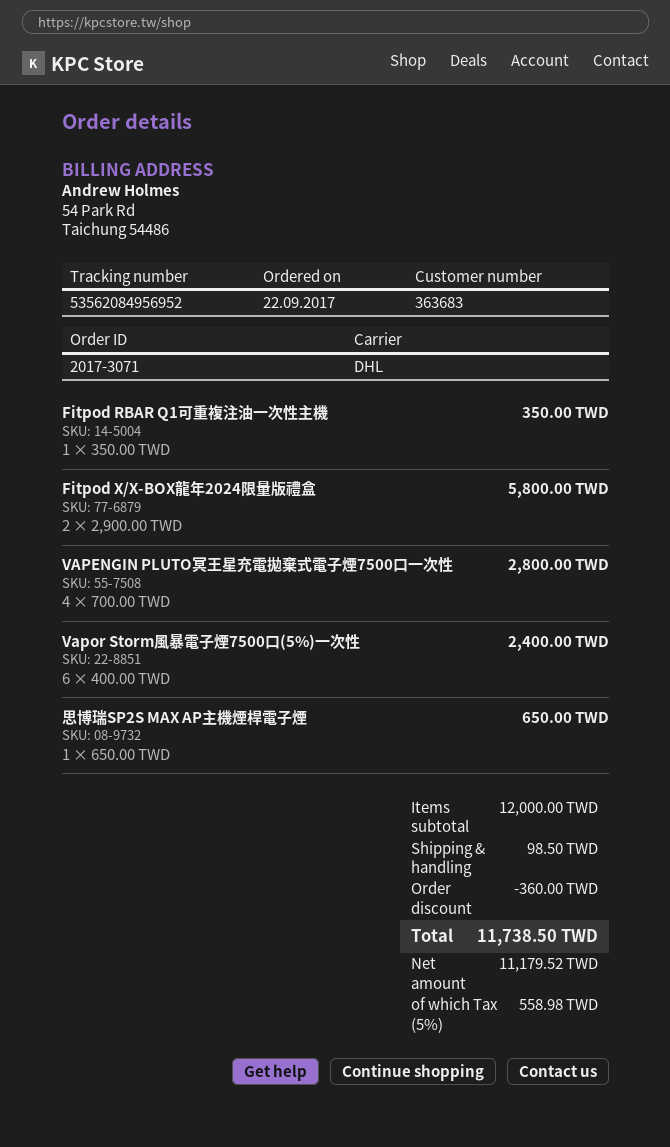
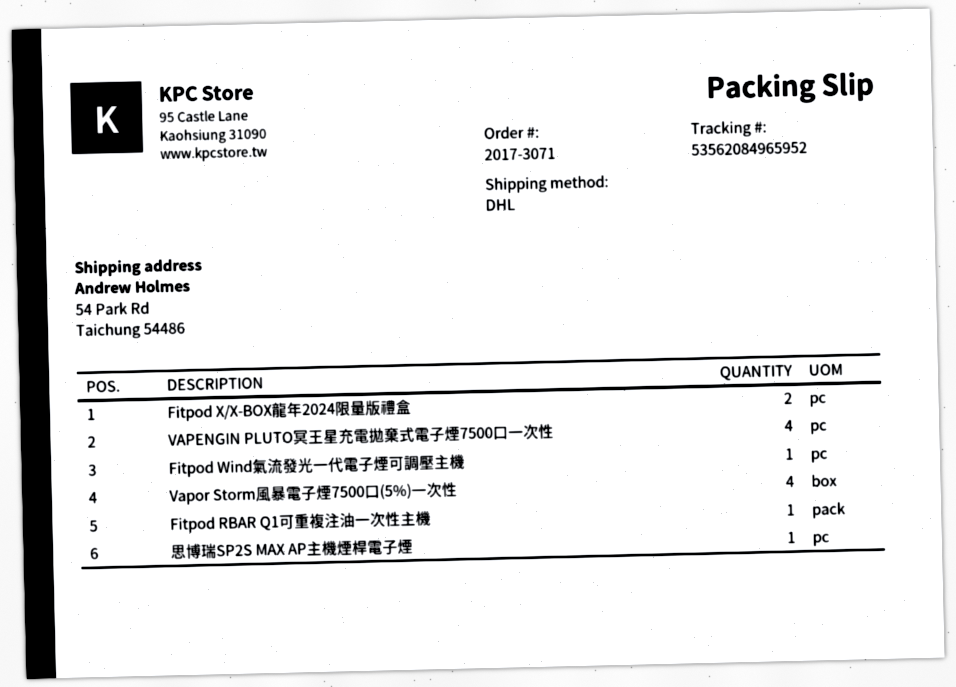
tracking number: 53562084956952 -> 53562084965952
Vapor Storm風暴電子煙7500口(5%)一次性: 6 -> 4
Fitpod Wind氣流發光一代電子煙可調壓主機: none -> 1

